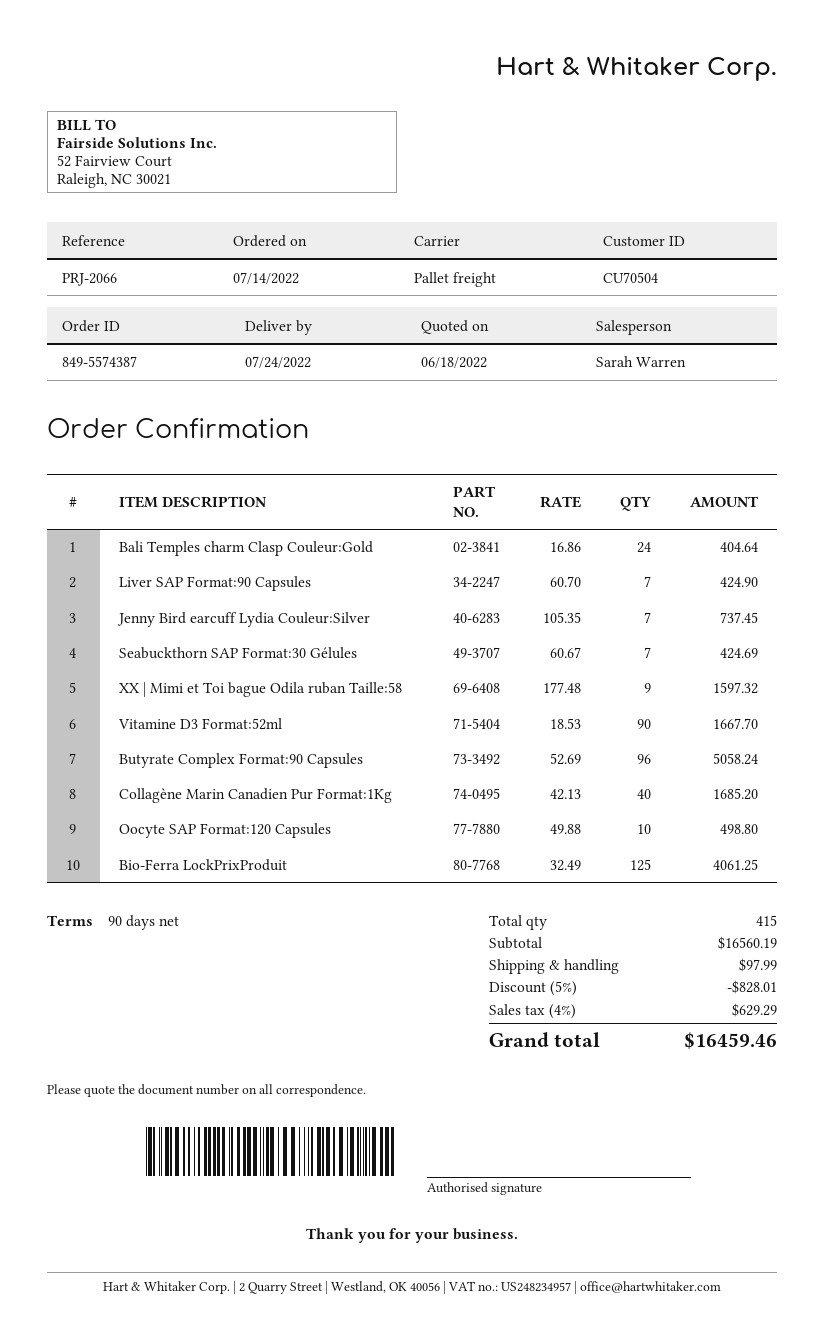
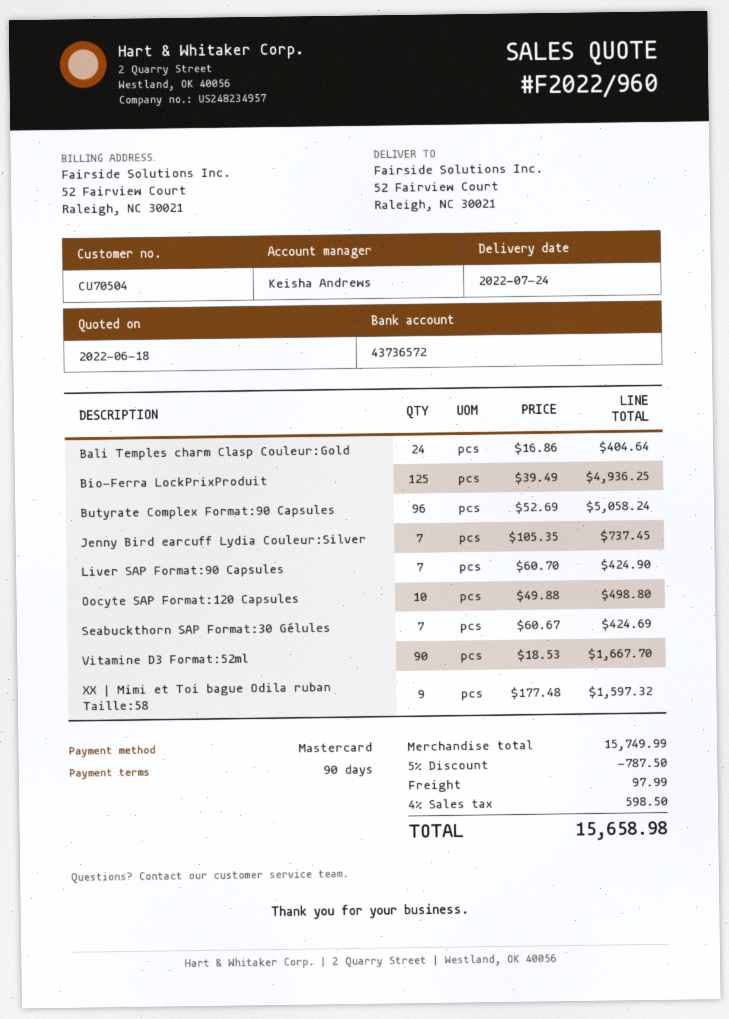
sales rep: Sarah Warren -> Keisha Andrews
Collagène Marin Canadien Pur Format:1Kg: 40 x 42.13 = 1685.20 -> none
Bio-Ferra LockPrixProduit: 125 x 32.49 = 4061.25 -> 125 x 39.49 = 4936.25
subtotal: 16560.19 -> 15749.99
discount: 5% = 828.01 -> 5% = 787.50
tax: 4% = 629.29 -> 4% = 598.50
total: 16459.46 -> 15658.98

